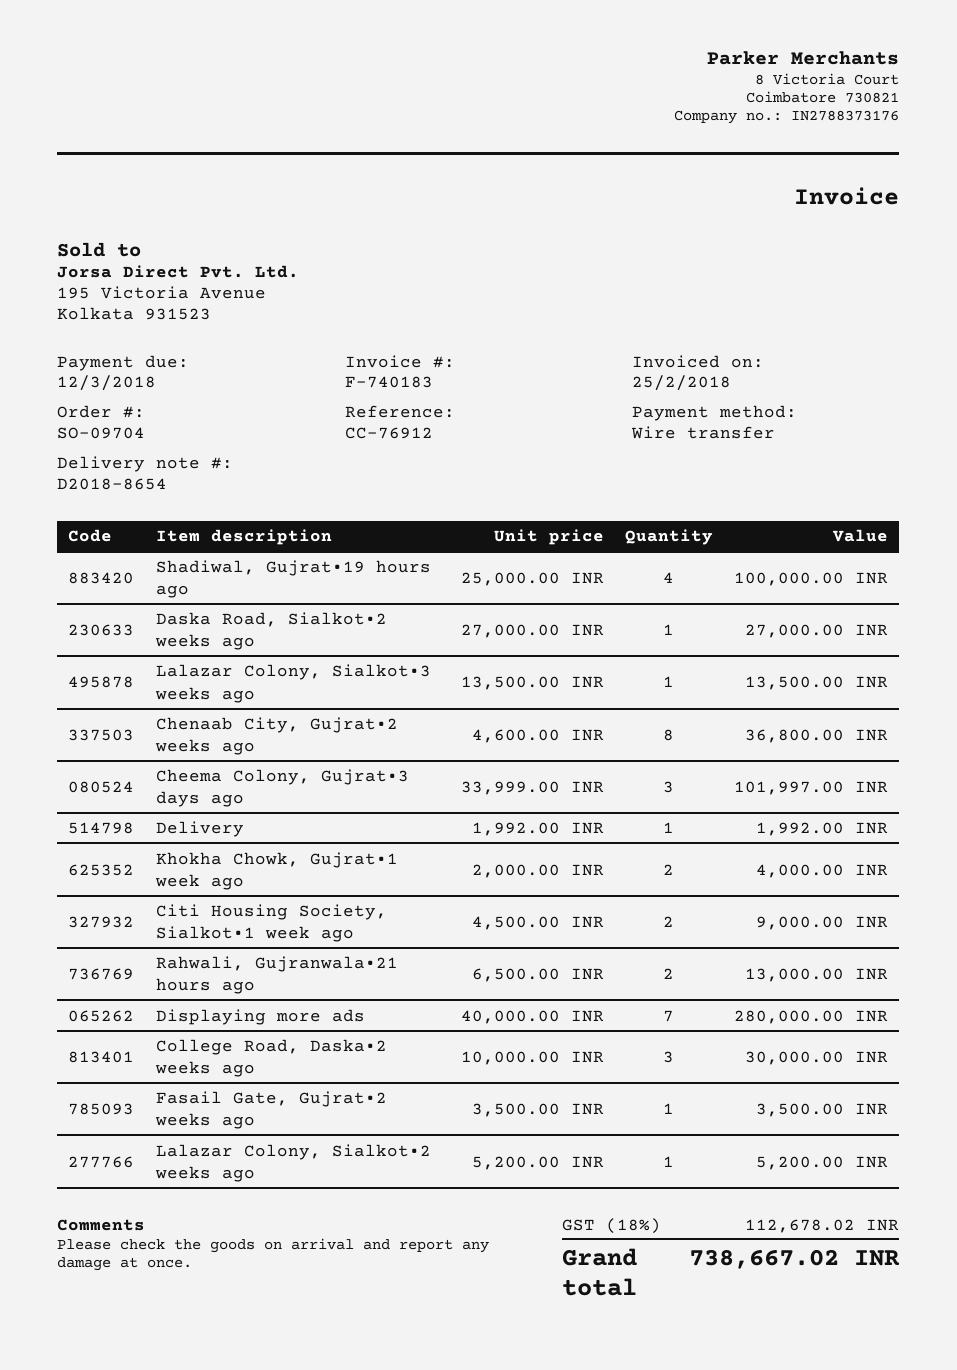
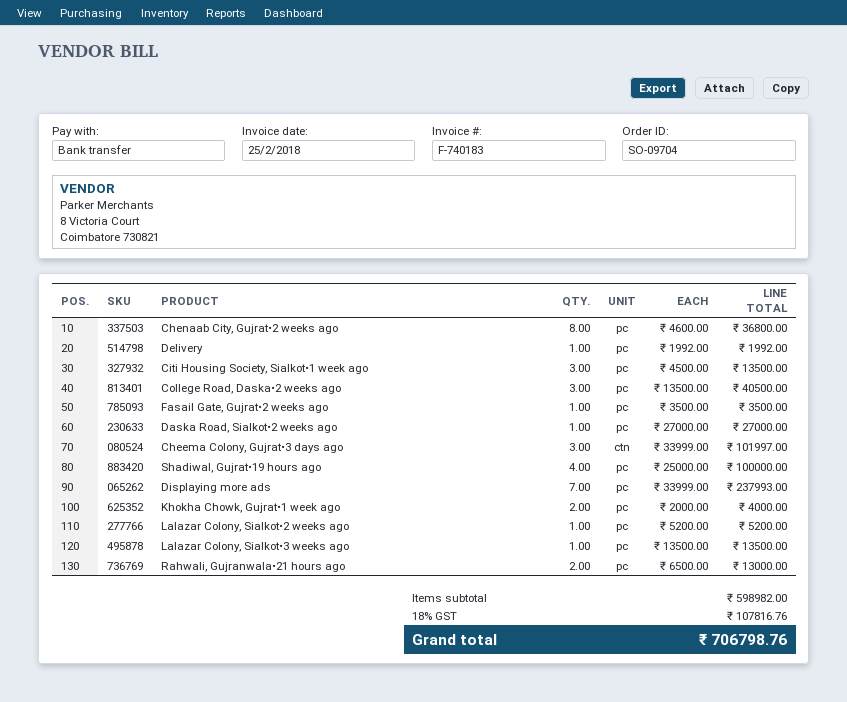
Citi Housing Society, Sialkot•1 week ago: 2 x 4500.00 = 9000.00 -> 3 x 4500.00 = 13500.00
Displaying more ads: 7 x 40000.00 = 280000.00 -> 7 x 33999.00 = 237993.00
College Road, Daska•2 weeks ago: 3 x 10000.00 = 30000.00 -> 3 x 13500.00 = 40500.00
tax: 18% = 112678.02 -> 18% = 107816.76
total: 738667.02 -> 706798.76

